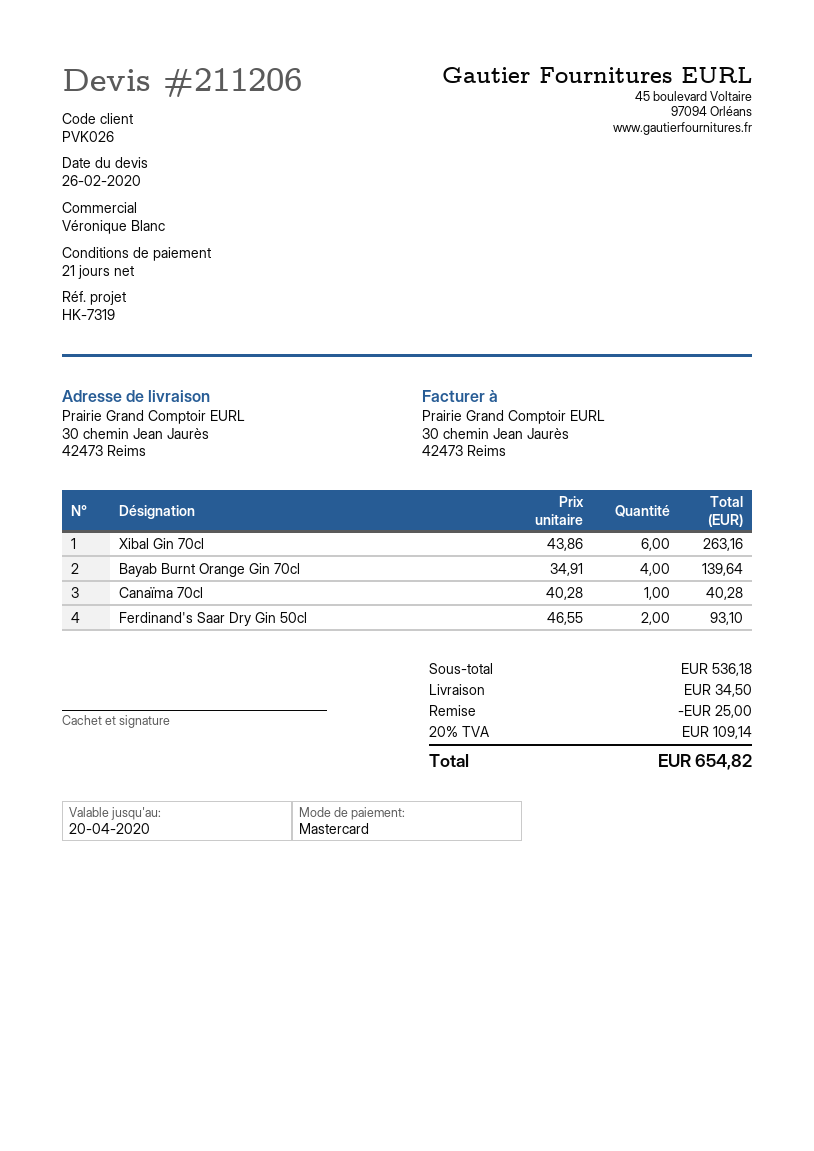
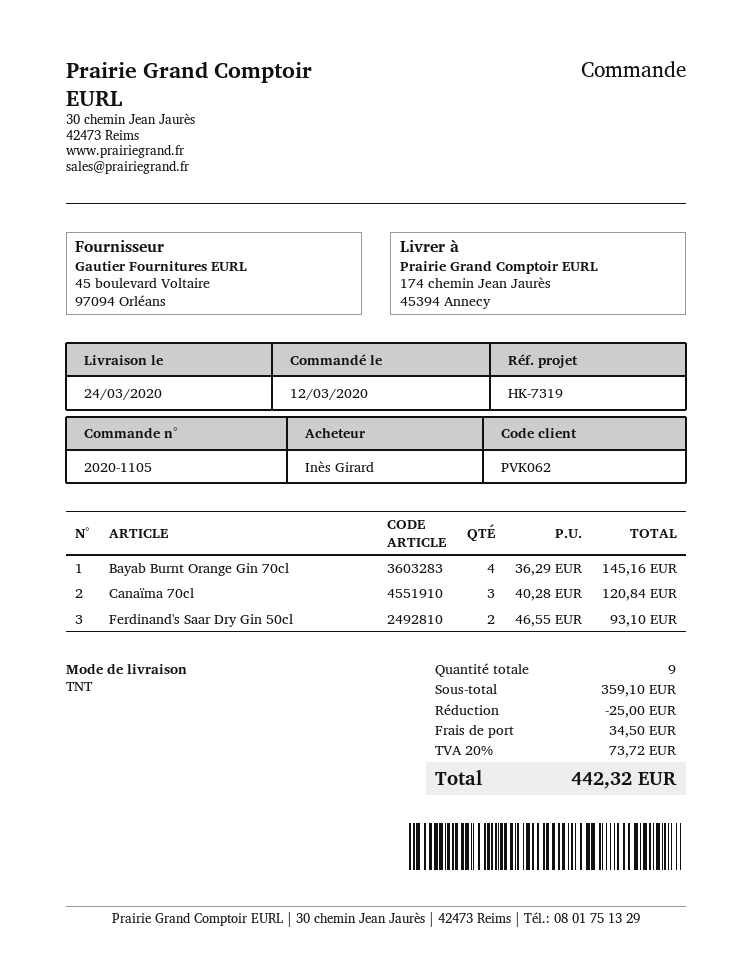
customer number: PVK026 -> PVK062
ship to: 30 chemin Jean Jaurès, 42473 Reims -> 174 chemin Jean Jaurès, 45394 Annecy
Xibal Gin 70cl: 6 x 43.86 = 263.16 -> none
Bayab Burnt Orange Gin 70cl: 4 x 34.91 = 139.64 -> 4 x 36.29 = 145.16
Canaïma 70cl: 1 x 40.28 = 40.28 -> 3 x 40.28 = 120.84
subtotal: 536.18 -> 359.10
tax: 20% = 109.14 -> 20% = 73.72
total: 654.82 -> 442.32

